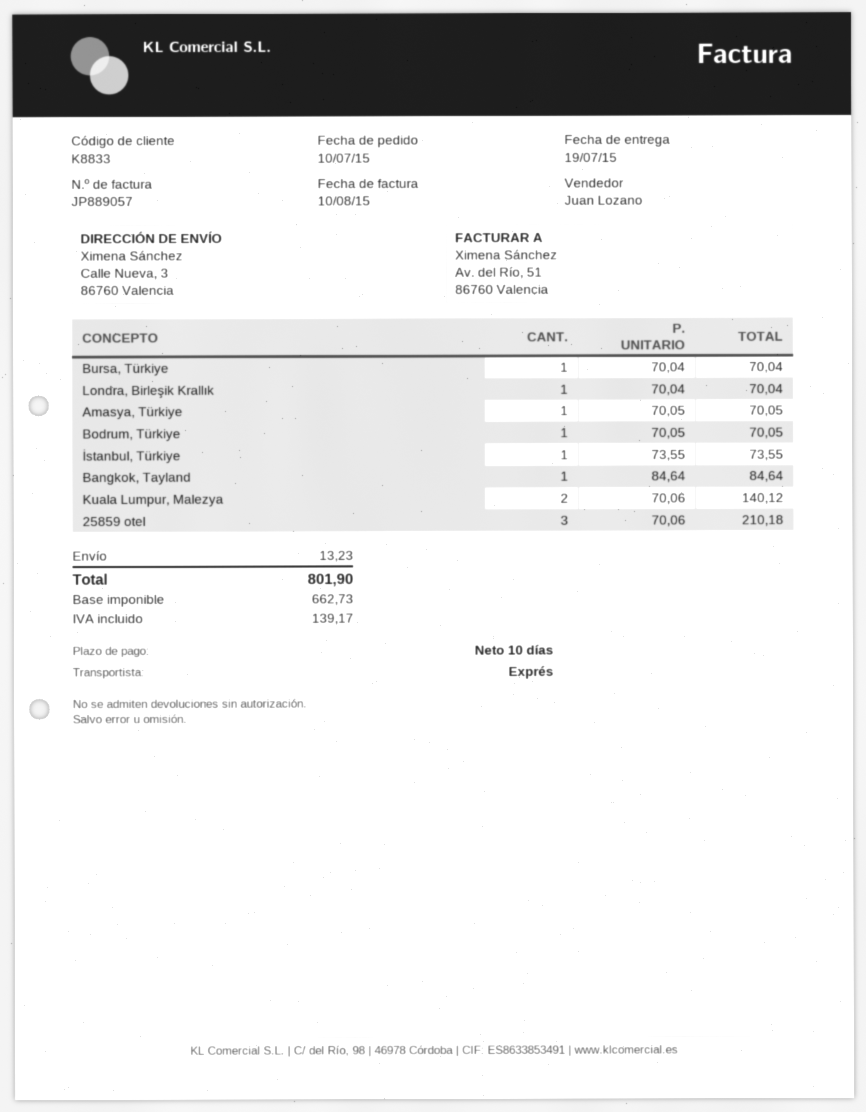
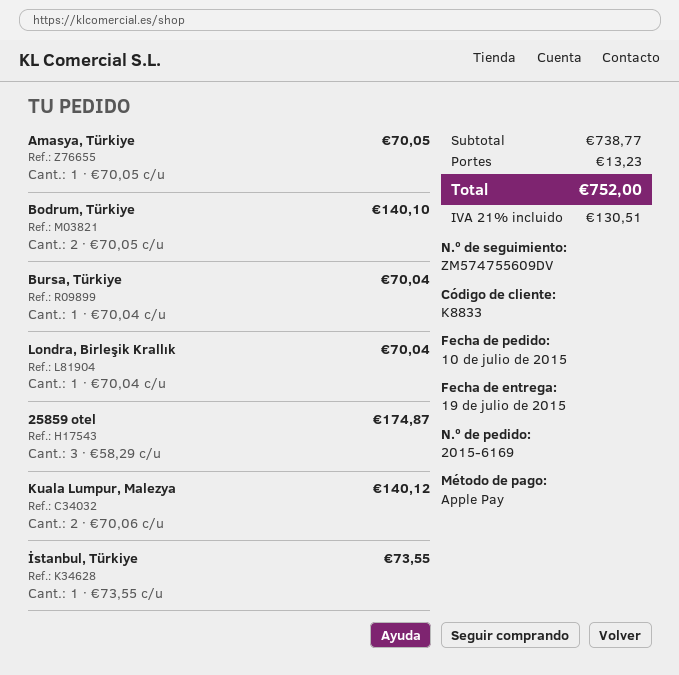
Bodrum, Türkiye: 1 x 70.05 = 70.05 -> 2 x 70.05 = 140.10
Bangkok, Tayland: 1 x 84.64 = 84.64 -> none
25859 otel: 3 x 70.06 = 210.18 -> 3 x 58.29 = 174.87
tax: 139.17 -> 130.51
total: 801.90 -> 752.00

